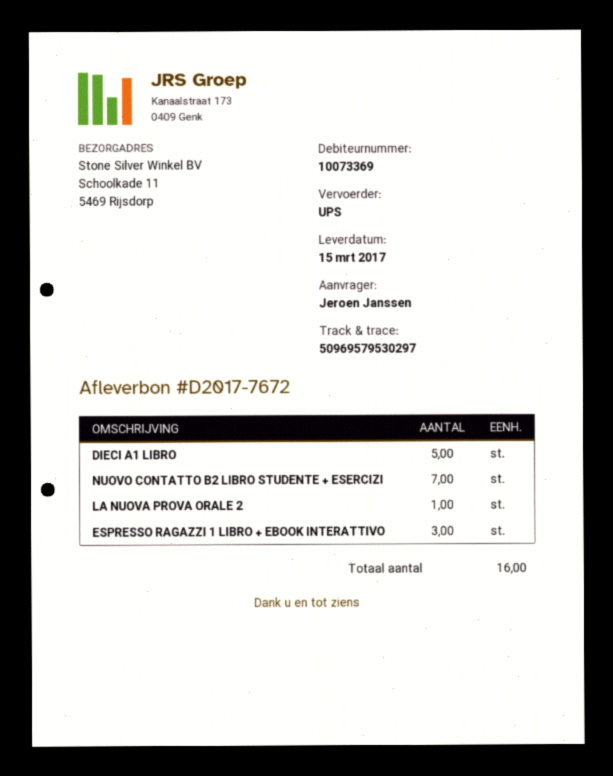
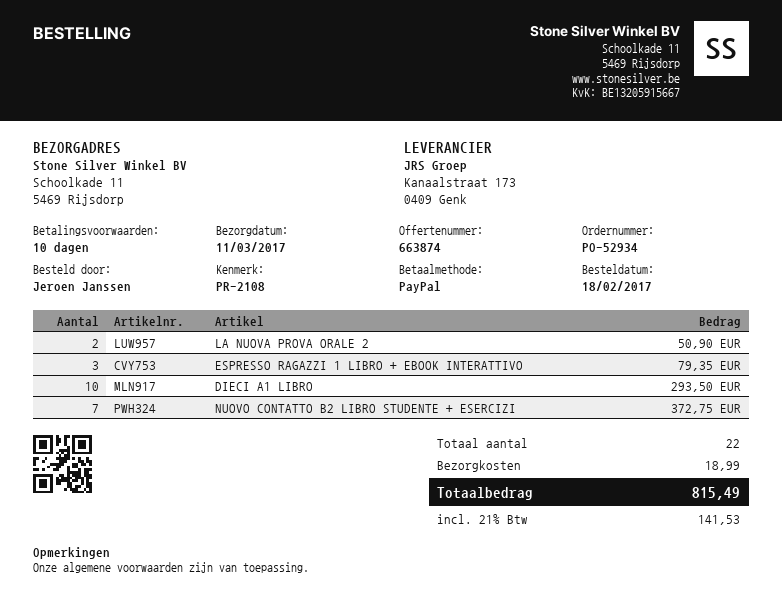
delivery date: 2017-03-15 -> 2017-03-11
DIECI A1 LIBRO: 5 -> 10
LA NUOVA PROVA ORALE 2: 1 -> 2
total quantity: 16 -> 22

